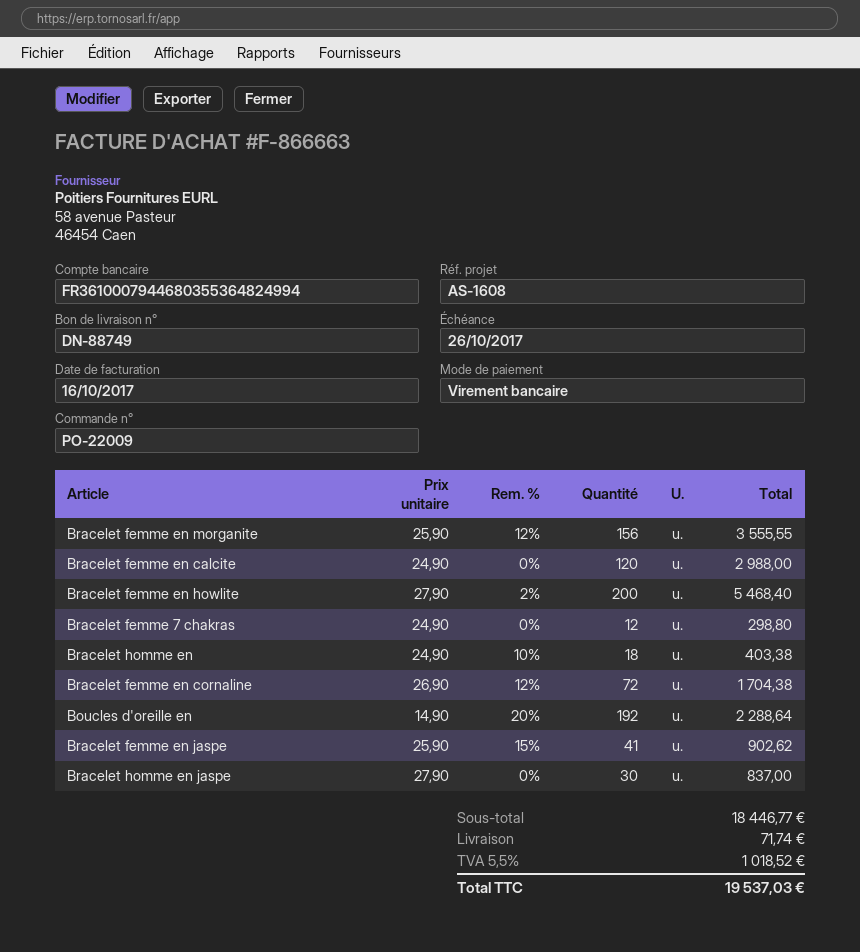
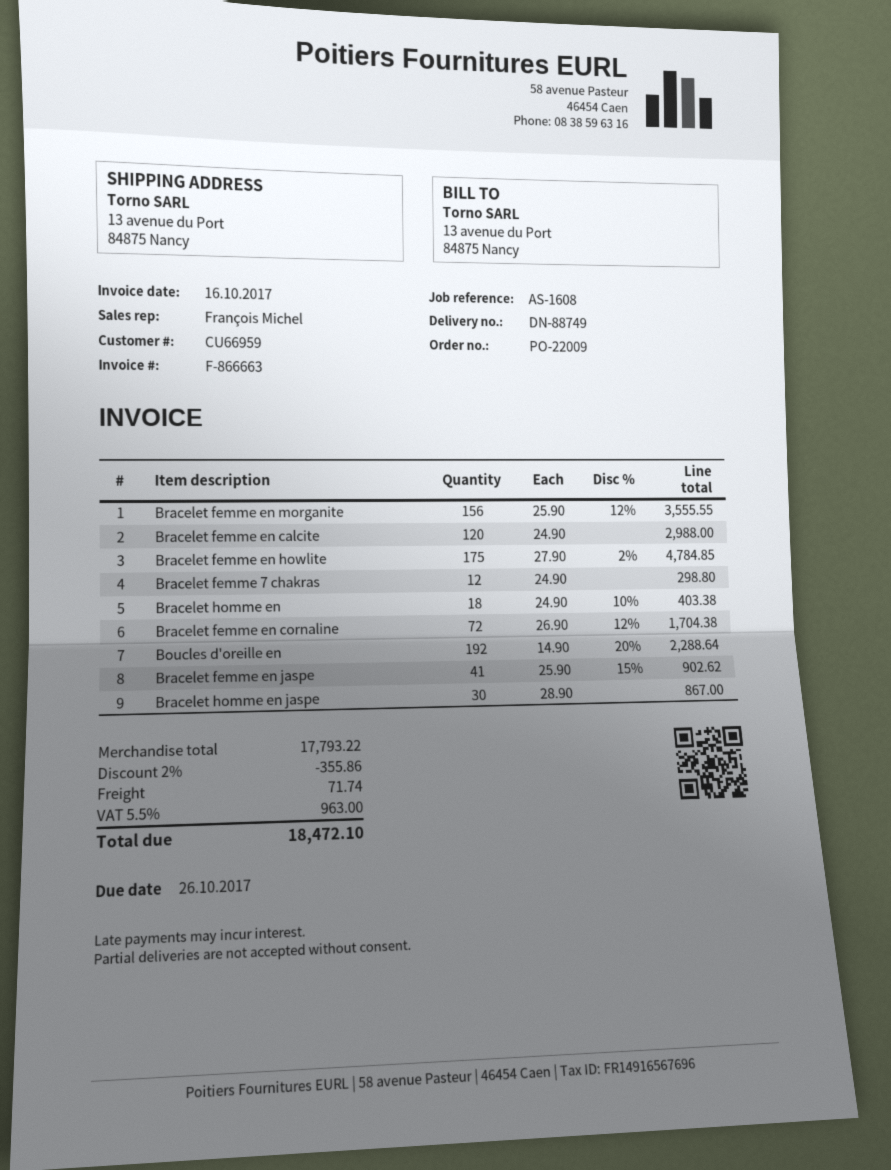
Bracelet femme en howlite: 200 x 27.90 - 2% = 5468.40 -> 175 x 27.90 - 2% = 4784.85
Bracelet homme en jaspe: 30 x 27.90 = 837.00 -> 30 x 28.90 = 867.00
subtotal: 18446.77 -> 17793.22
discount: none -> 2% = 355.86
tax: 5.5% = 1018.52 -> 5.5% = 963.00
total: 19537.03 -> 18472.10

